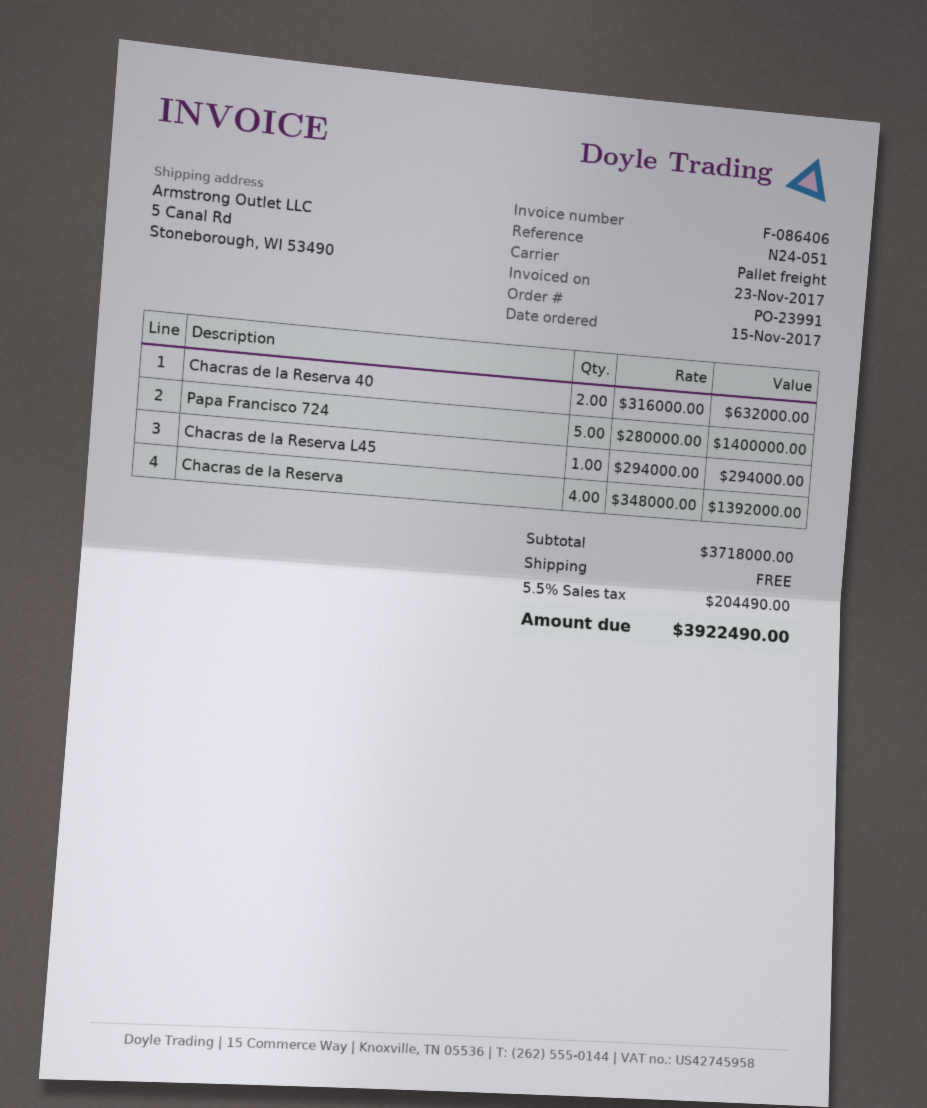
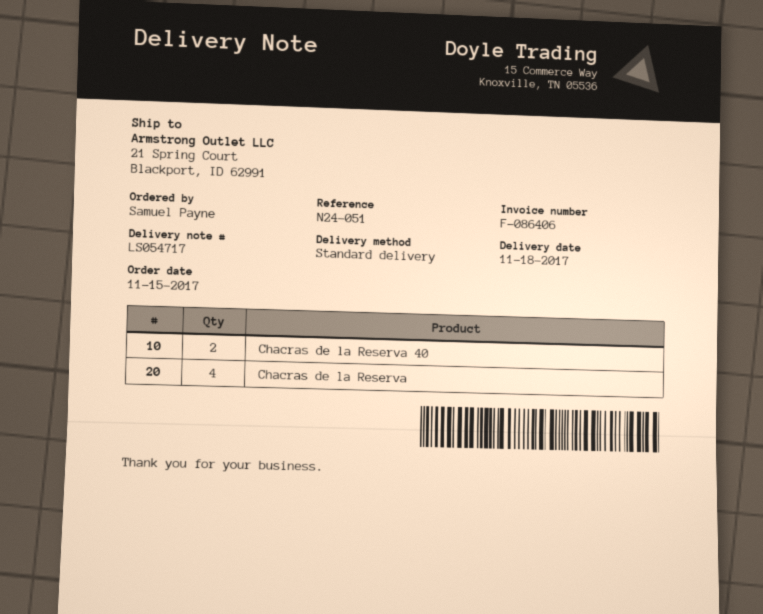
shipping method: pallet freight -> standard
ship to: 5 Canal Rd, Stoneborough, WI 53490 -> 21 Spring Court, Blackport, ID 62991
Papa Francisco 724: 5 -> none
Chacras de la Reserva L45: 1 -> none

